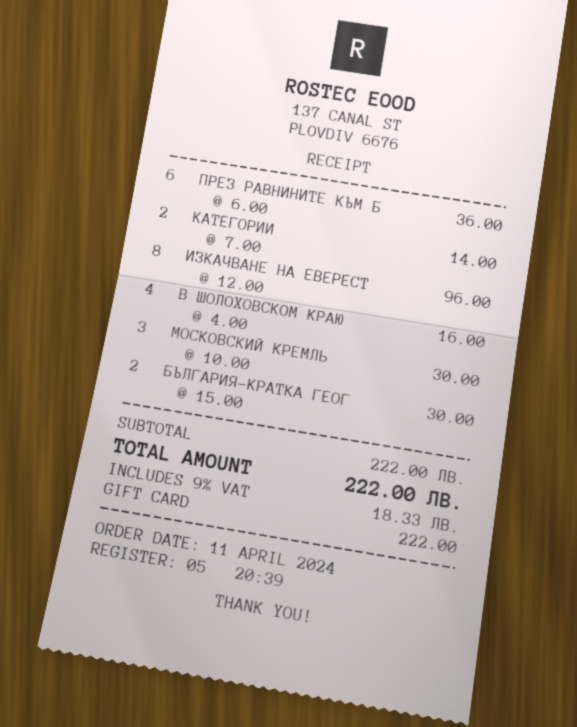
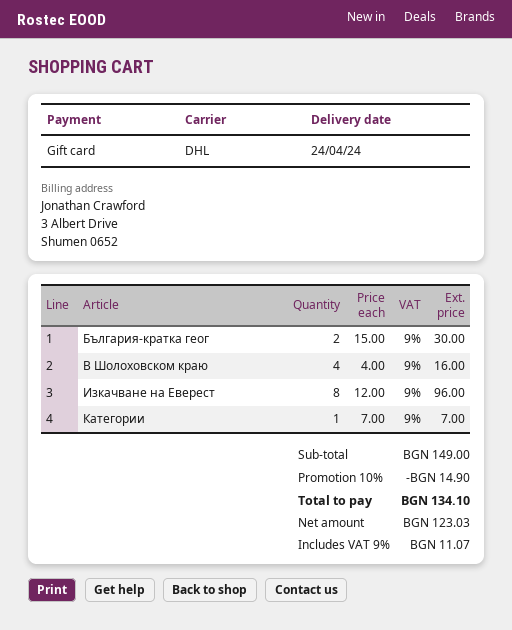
ПРЕЗ РАВНИНИТЕ КЪМ Б: 6 x 6.00 = 36.00 -> none
КАТЕГОРИИ: 2 x 7.00 = 14.00 -> 1 x 7.00 = 7.00
МОСКОВСКИЙ КРЕМЛЬ: 3 x 10.00 = 30.00 -> none
subtotal: 222.00 -> 149.00
discount: none -> 10% = 14.90
tax: 9% = 18.33 -> 9% = 11.07
total: 222.00 -> 134.10

